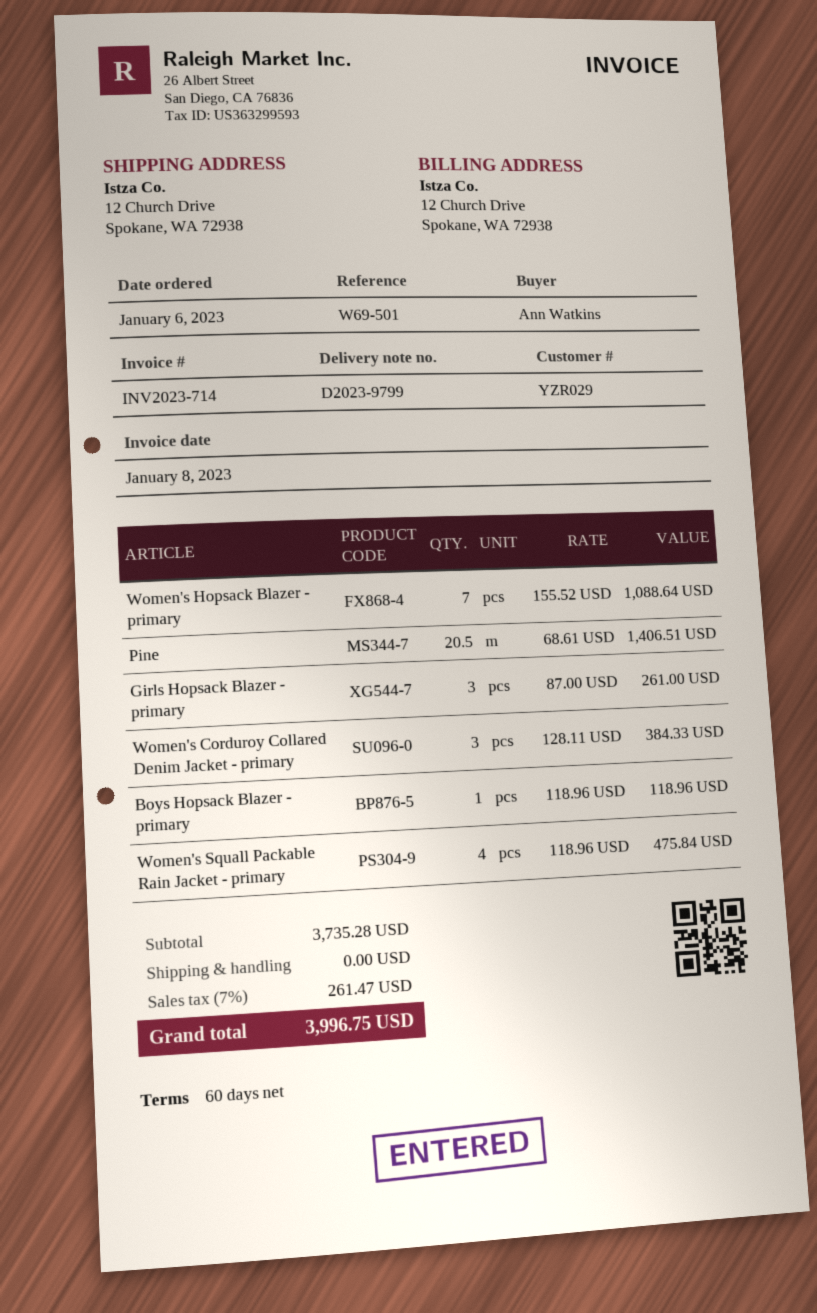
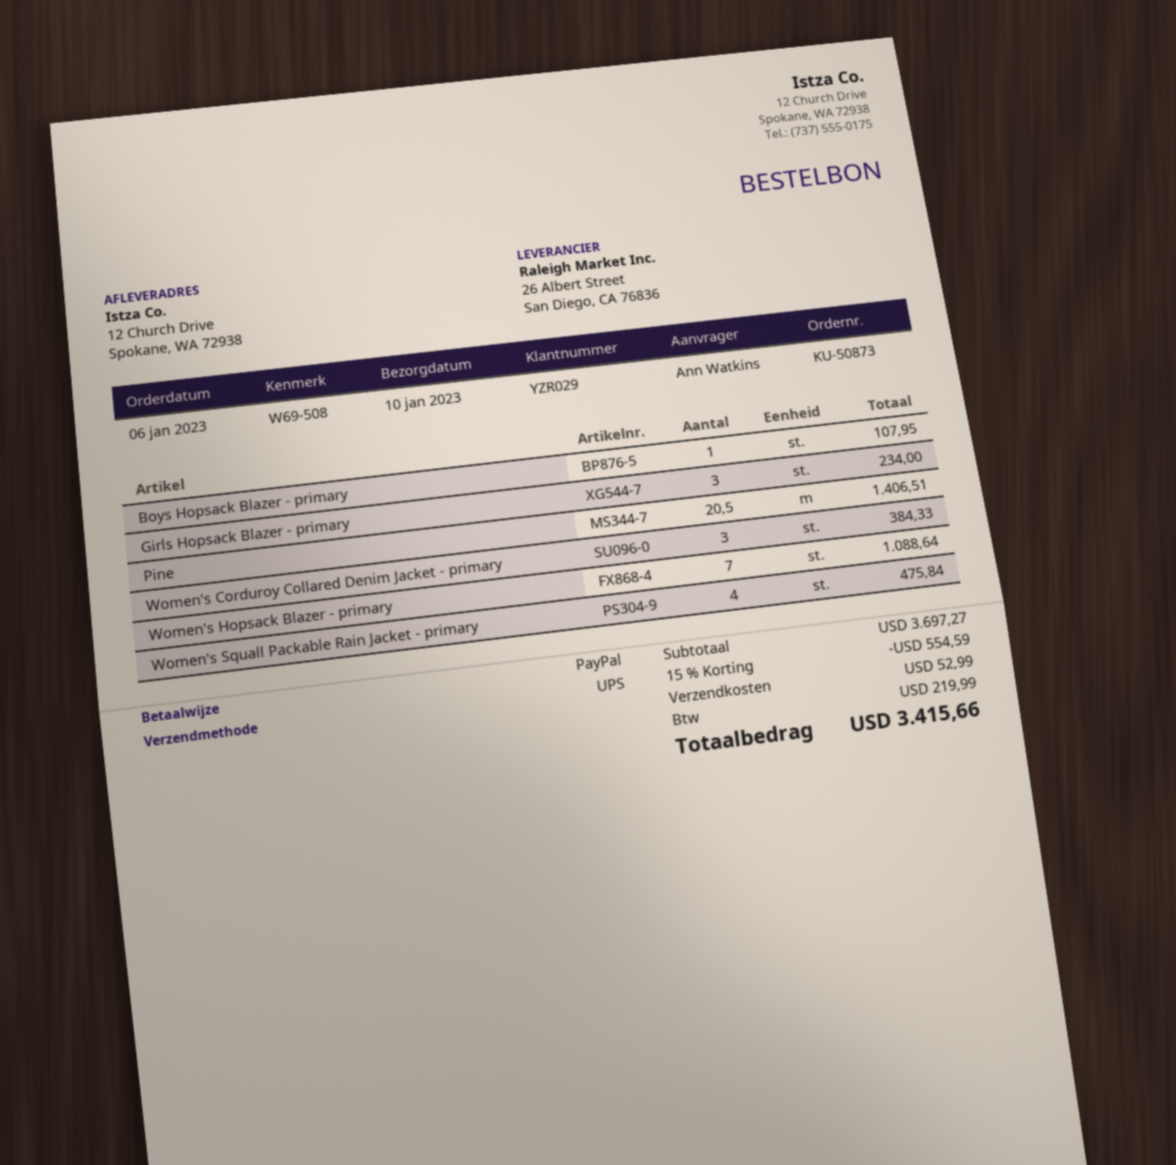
reference: W69-501 -> W69-508
Girls Hopsack Blazer - primary: 3 for 261.00 -> 3 for 234.00
Boys Hopsack Blazer - primary: 1 for 118.96 -> 1 for 107.95
subtotal: 3735.28 -> 3697.27
discount: none -> 15% = 554.59
shipping: 0.00 -> 52.99
tax: 261.47 -> 219.99
total: 3996.75 -> 3415.66

